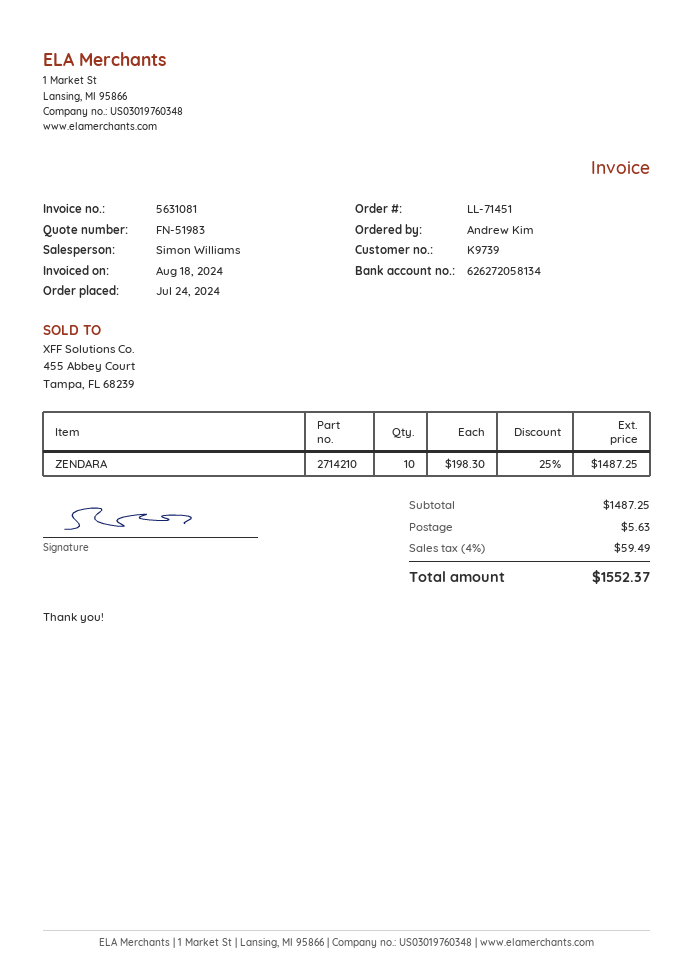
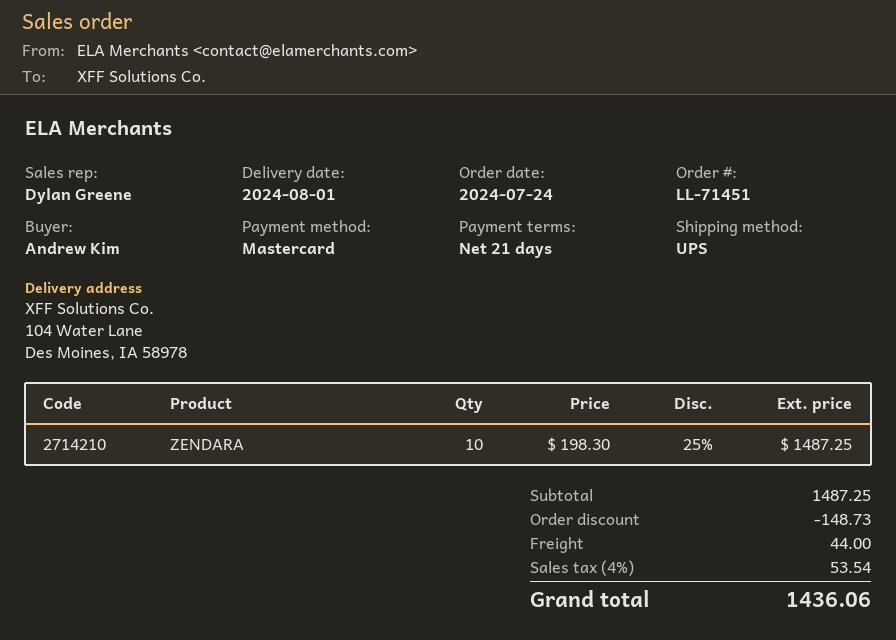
sales rep: Simon Williams -> Dylan Greene
discount: none -> 148.73
shipping: 5.63 -> 44.00
tax: 4% = 59.49 -> 4% = 53.54
total: 1552.37 -> 1436.06

